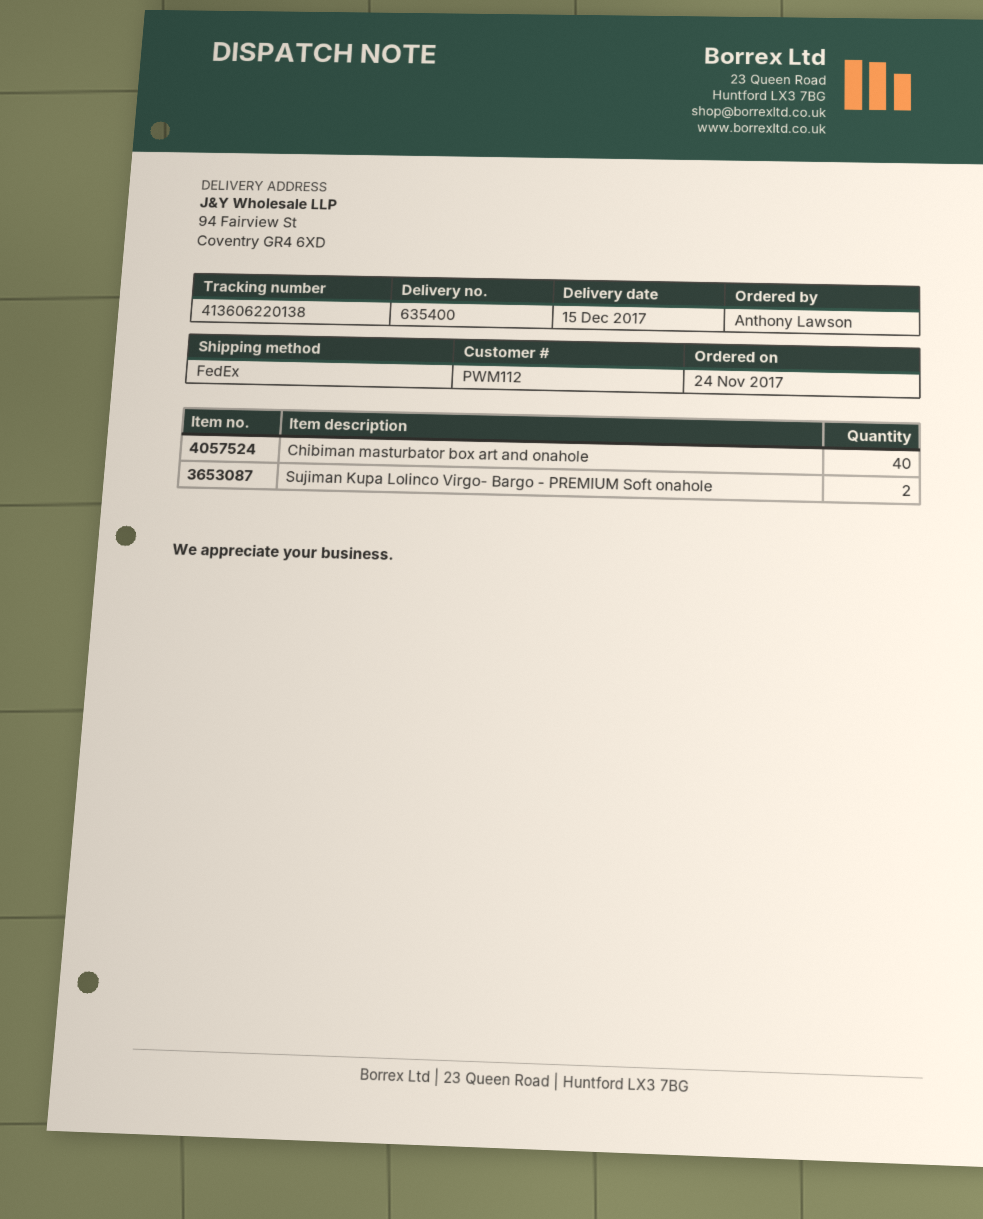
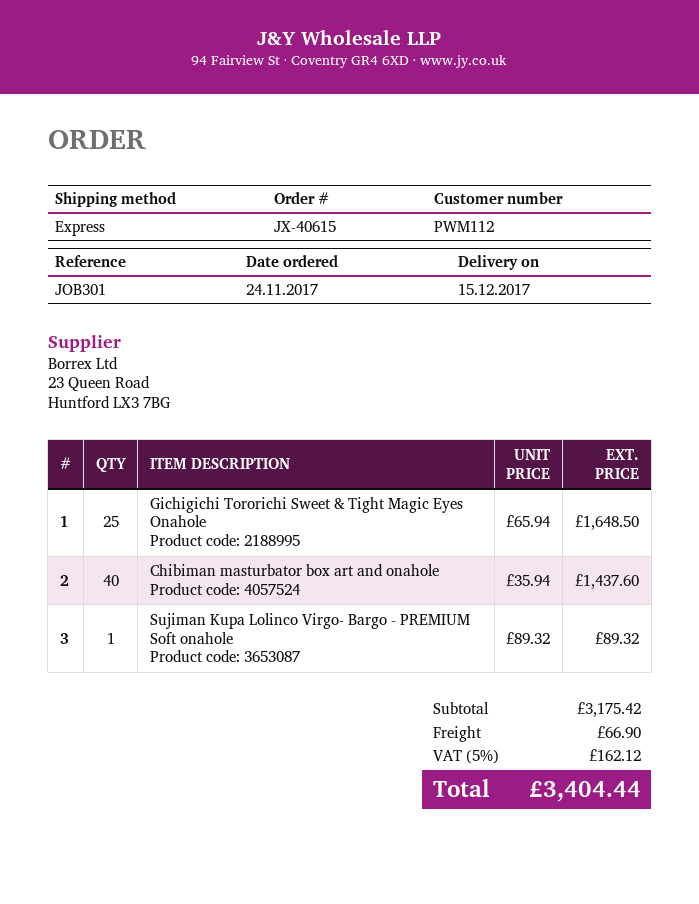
shipping method: FedEx -> express
Sujiman Kupa Lolinco Virgo- Bargo - PREMIUM Soft onahole: 2 -> 1
Gichigichi Tororichi Sweet & Tight Magic Eyes Onahole: none -> 25

